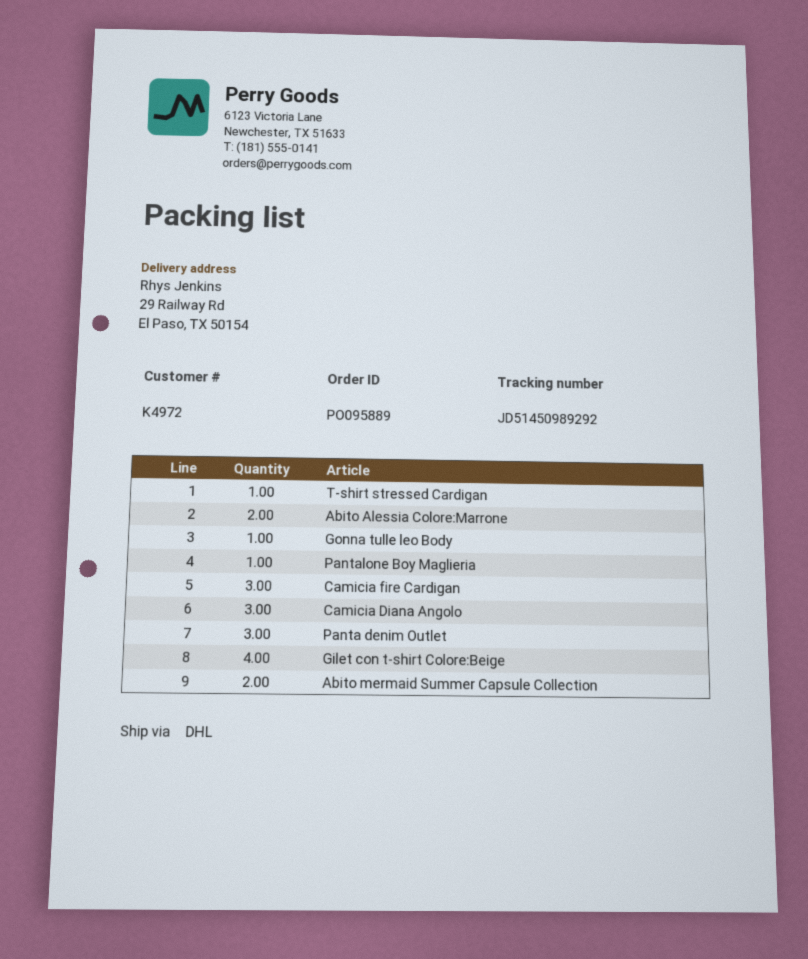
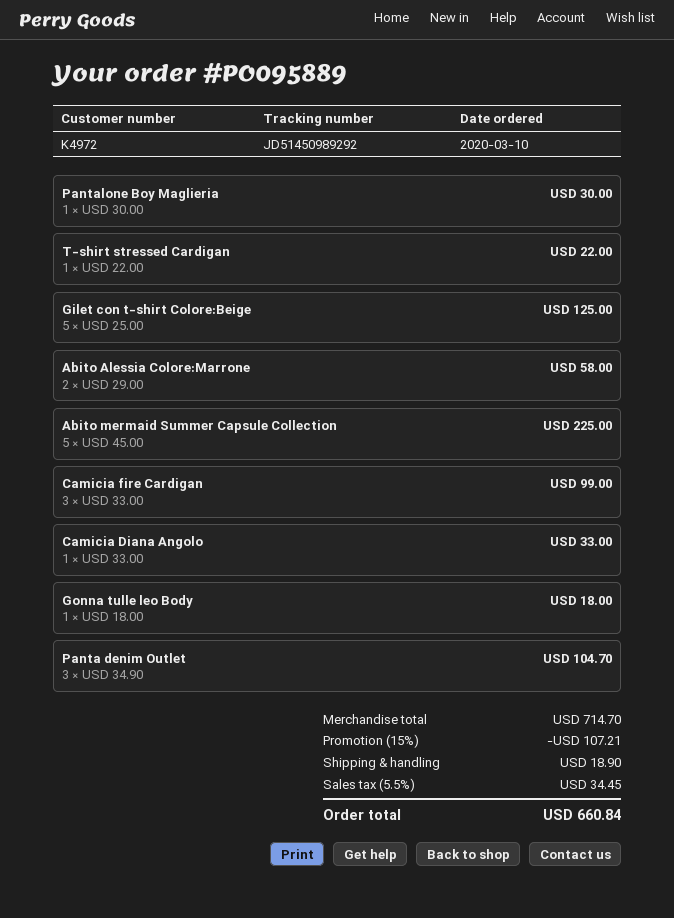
Camicia Diana Angolo: 3 -> 1
Gilet con t-shirt Colore:Beige: 4 -> 5
Abito mermaid Summer Capsule Collection: 2 -> 5

